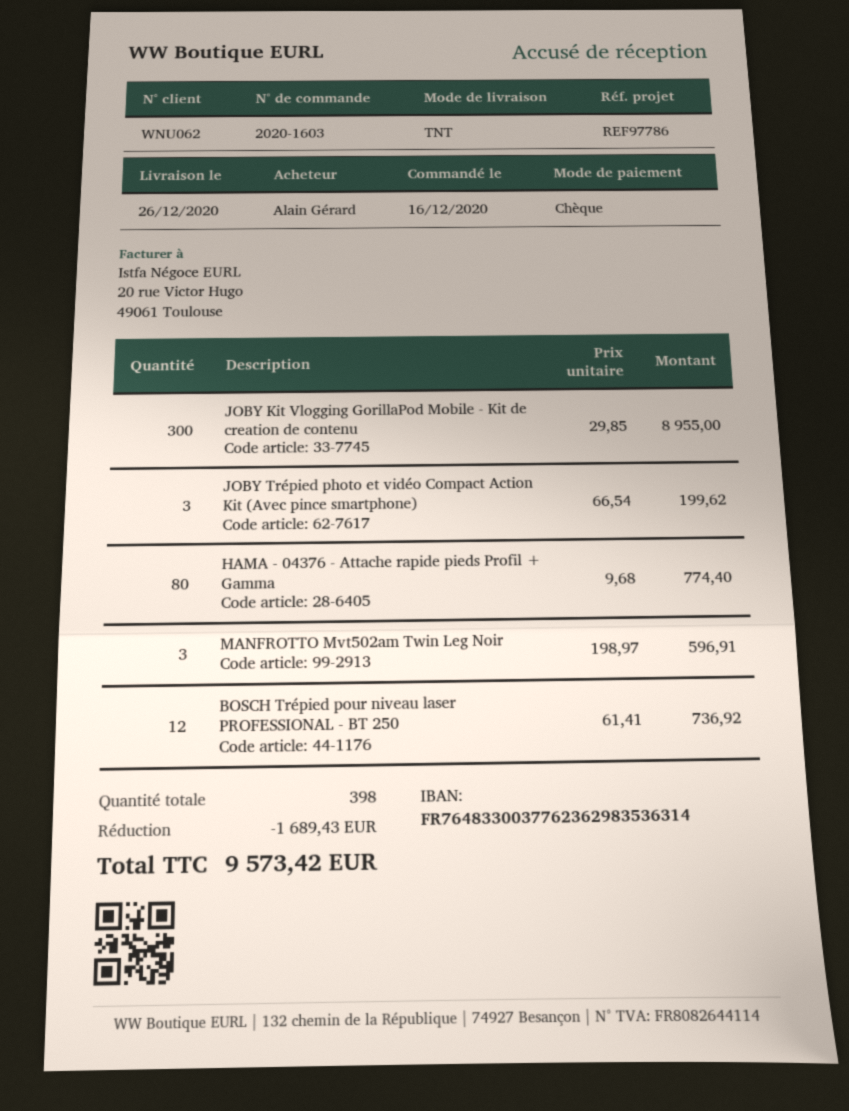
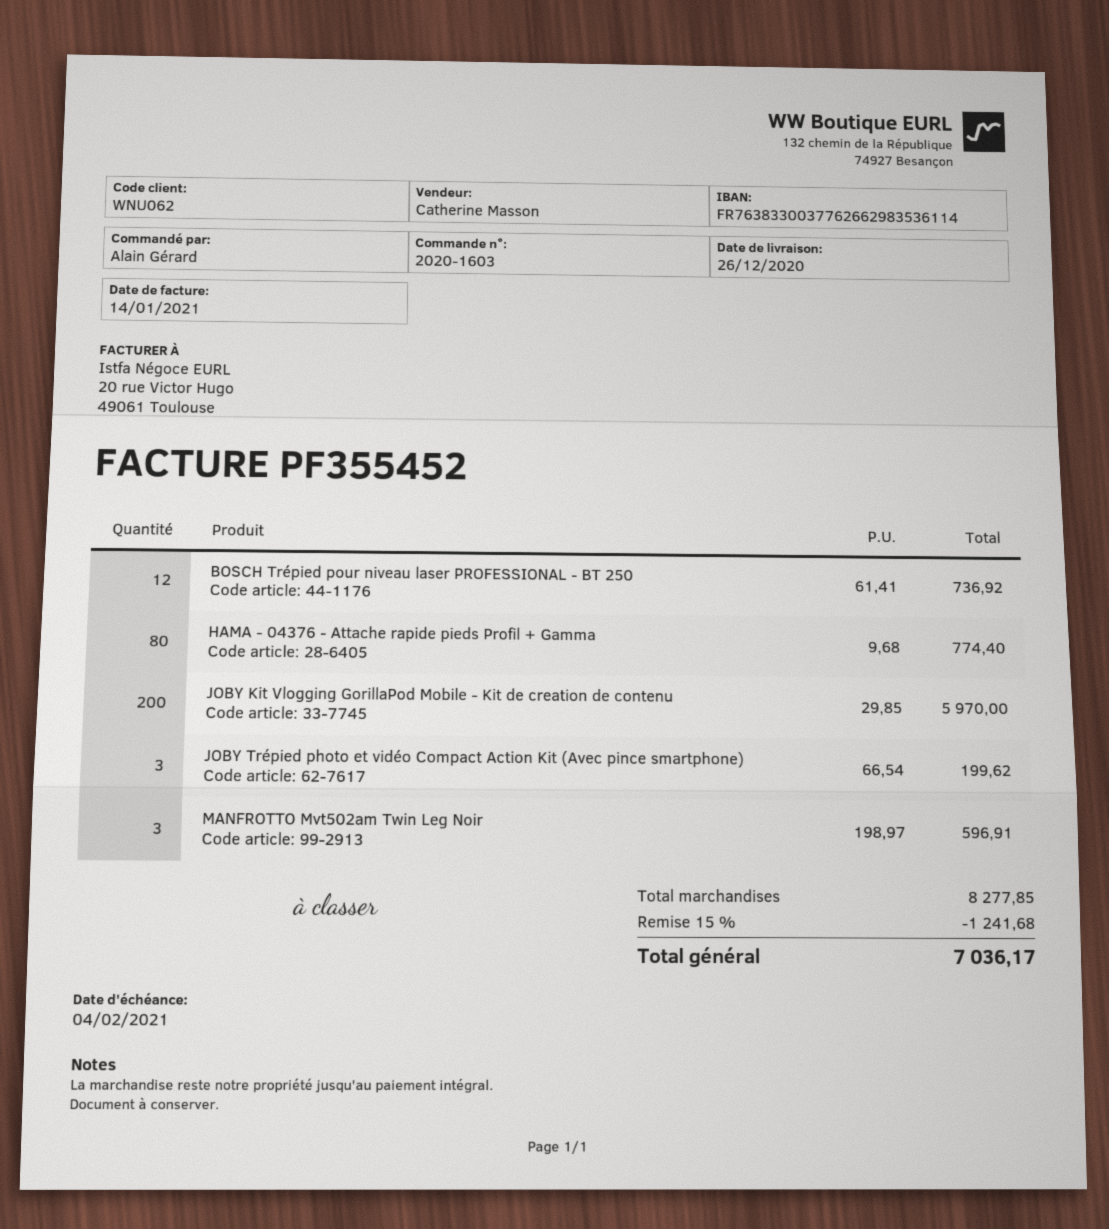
bank account: FR7648330037762362983536314 -> FR7638330037762662983536114
JOBY Kit Vlogging GorillaPod Mobile - Kit de creation de contenu: 300 x 29.85 = 8955.00 -> 200 x 29.85 = 5970.00
discount: 1689.43 -> 1241.68
total: 9573.42 -> 7036.17

